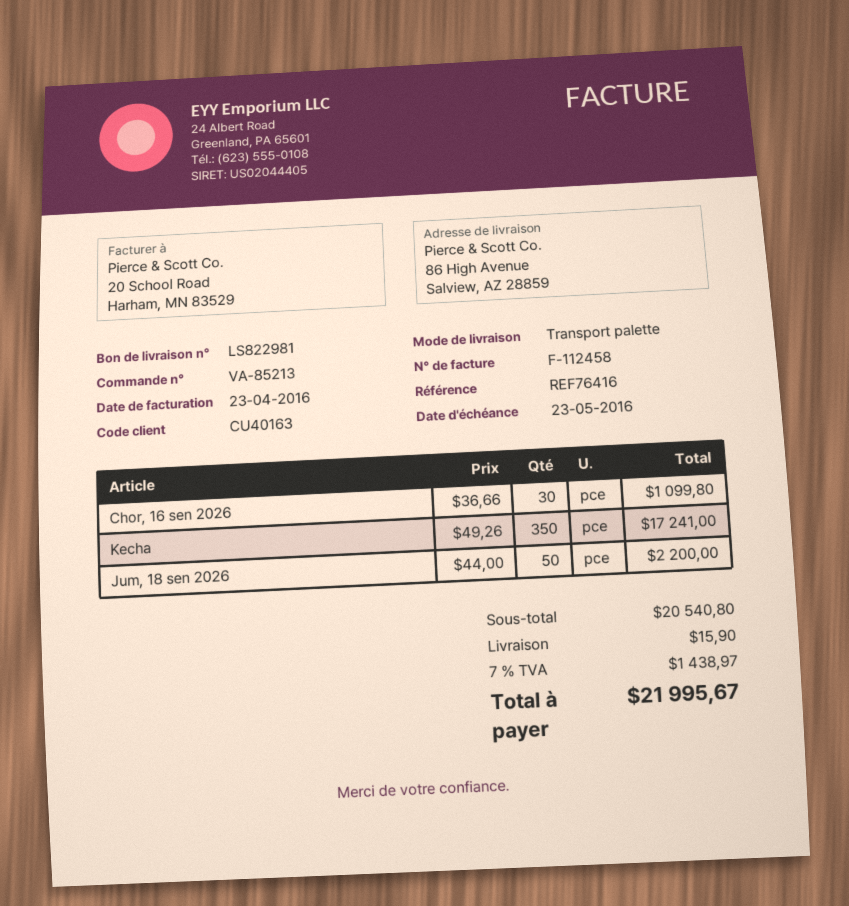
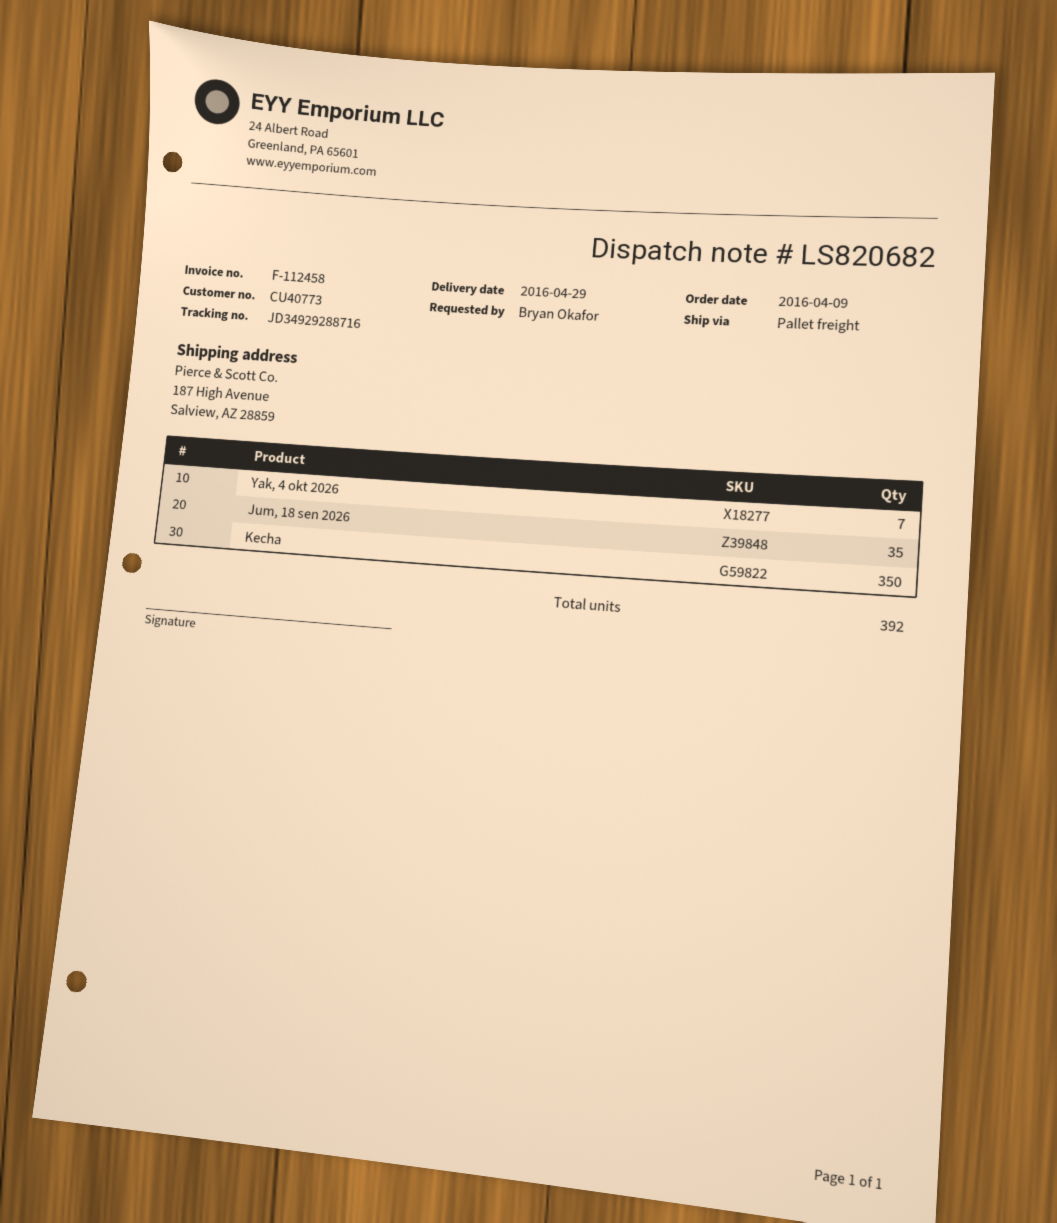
delivery note number: LS822981 -> LS820682
customer number: CU40163 -> CU40773
ship to: 86 High Avenue, Salview, AZ 28859 -> 187 High Avenue, Salview, AZ 28859
Chor, 16 sen 2026: 30 -> none
Jum, 18 sen 2026: 50 -> 35
Yak, 4 okt 2026: none -> 7

